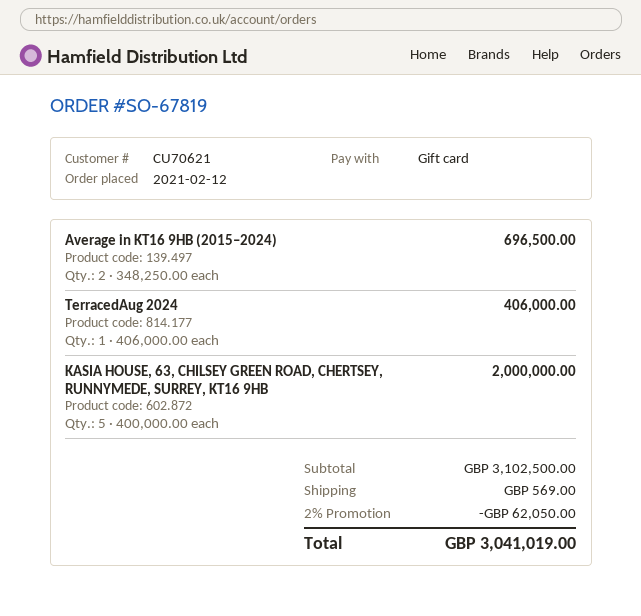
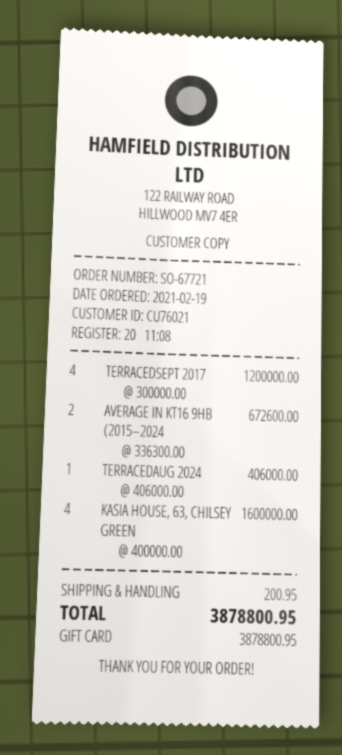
order number: SO-67819 -> SO-67721
order date: 2021-02-12 -> 2021-02-19
customer number: CU70621 -> CU76021
Average in KT16 9HB (2015–2024): 2 x 348250.00 = 696500.00 -> 2 x 336300.00 = 672600.00
KASIA HOUSE, 63, CHILSEY GREEN ROAD, CHERTSEY, RUNNYMEDE, SURREY, KT16 9HB: 5 x 400000.00 = 2000000.00 -> 4 x 400000.00 = 1600000.00
TERRACEDSEPT 2017: none -> 4 x 300000.00 = 1200000.00
discount: 2% = 62050.00 -> none
shipping: 569.00 -> 200.95
total: 3041019.00 -> 3878800.95

